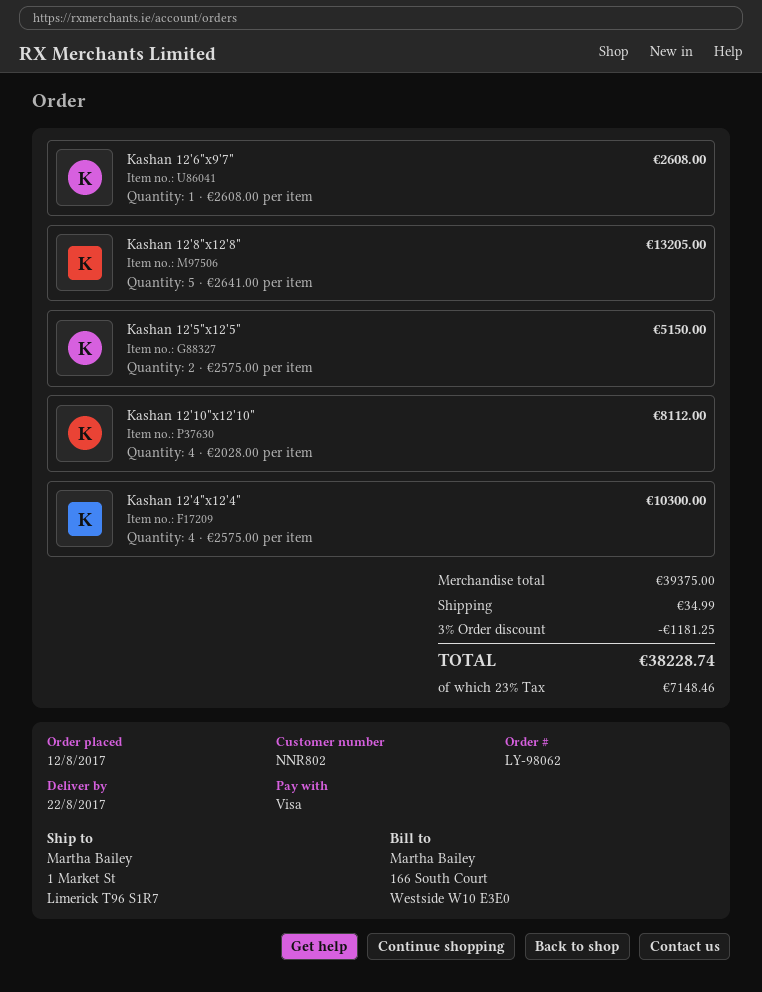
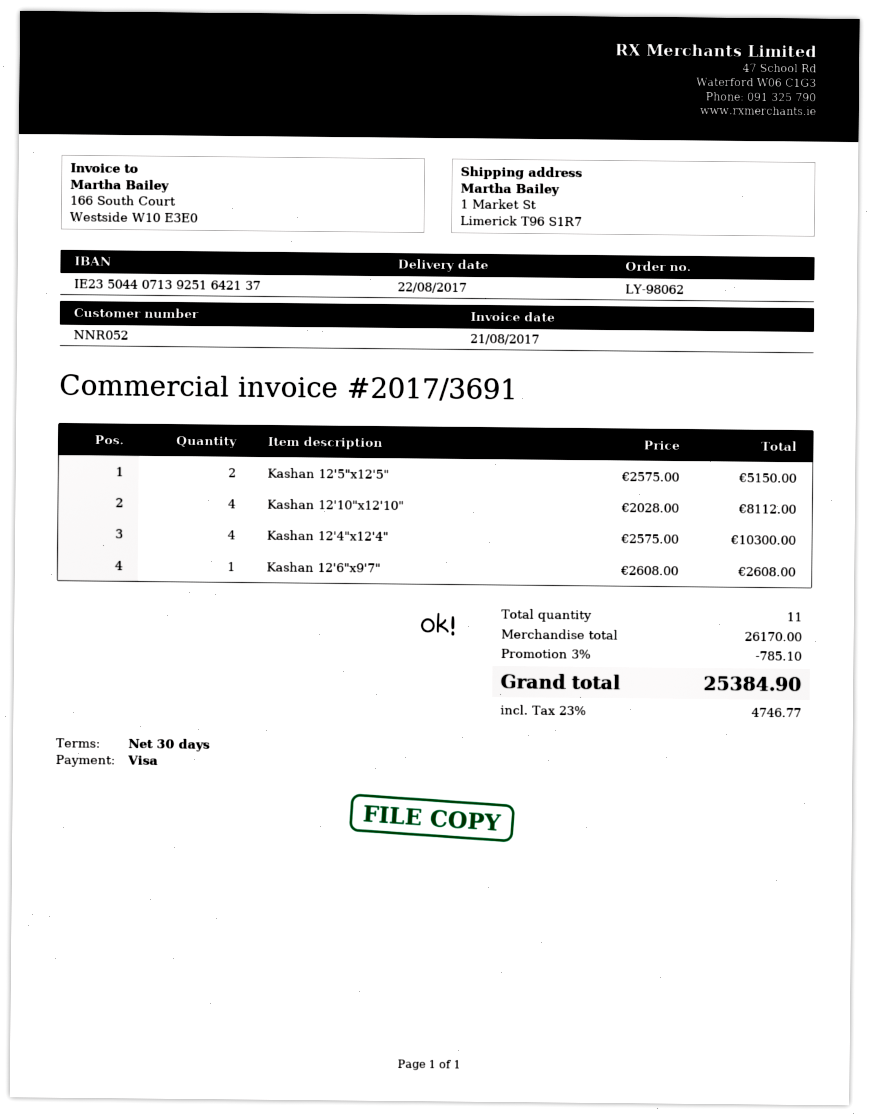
customer number: NNR802 -> NNR052
Kashan 12'8"x12'8": 5 x 2641.00 = 13205.00 -> none
subtotal: 39375.00 -> 26170.00
discount: 3% = 1181.25 -> 3% = 785.10
shipping: 34.99 -> none
tax: 23% = 7148.46 -> 23% = 4746.77
total: 38228.74 -> 25384.90

